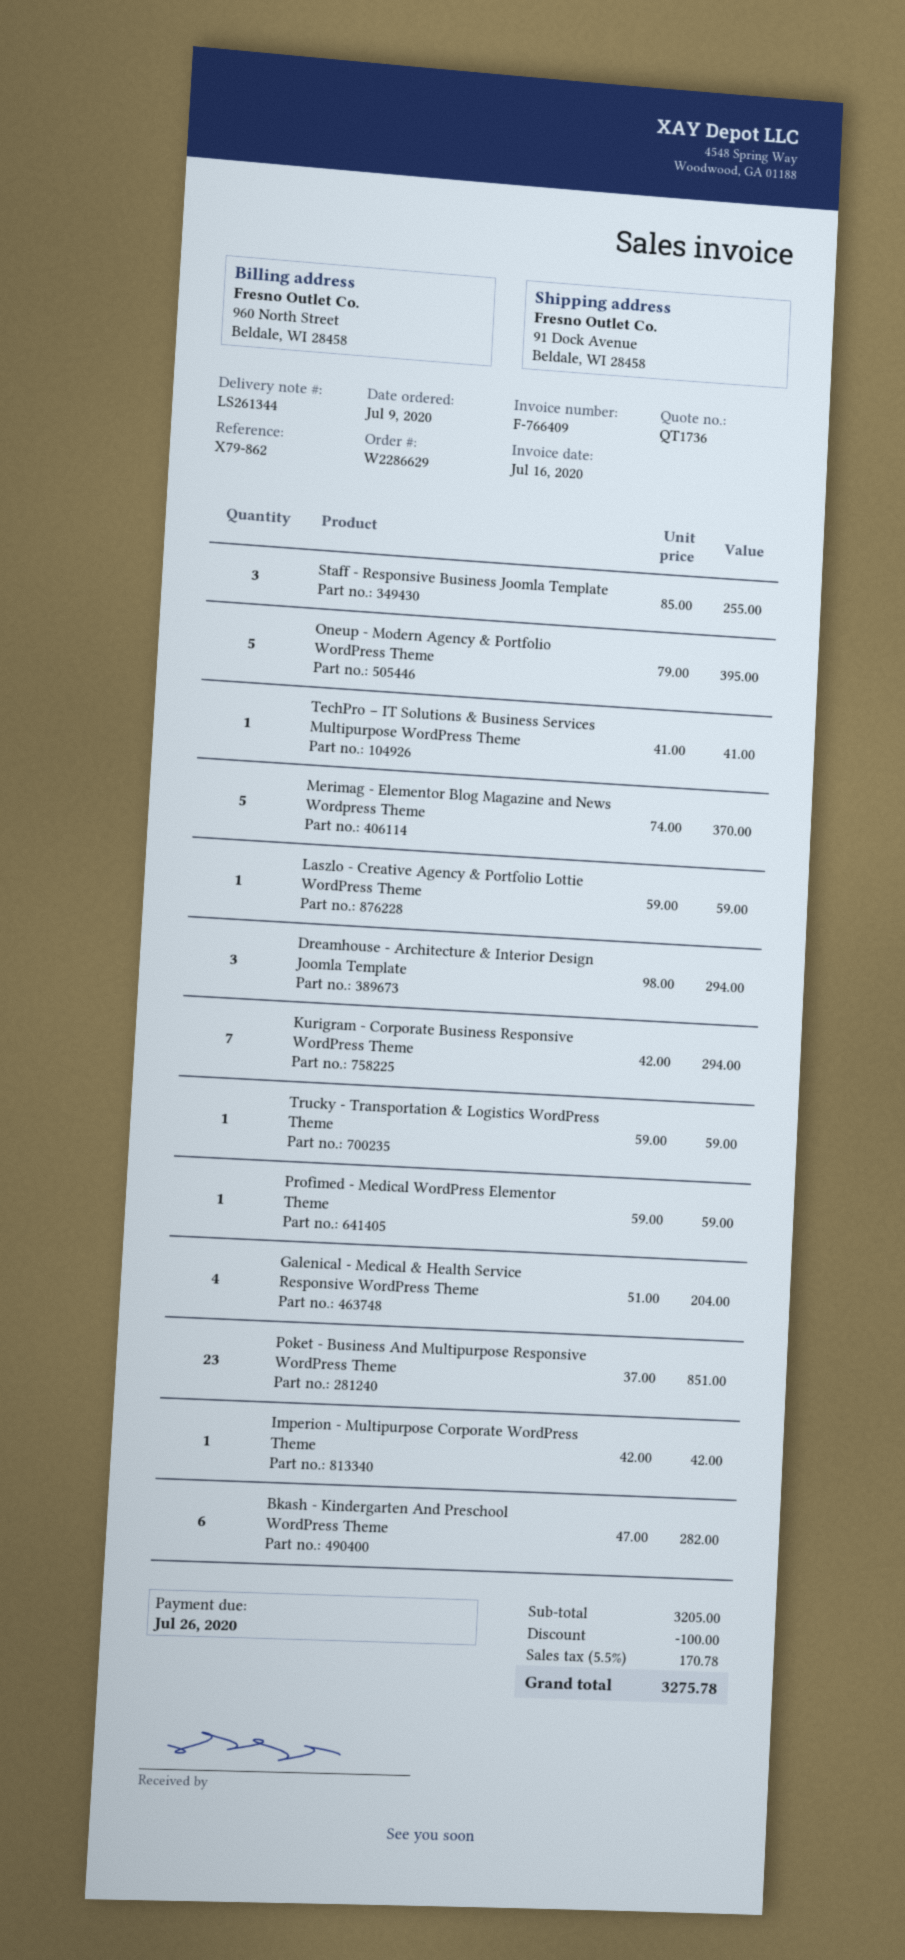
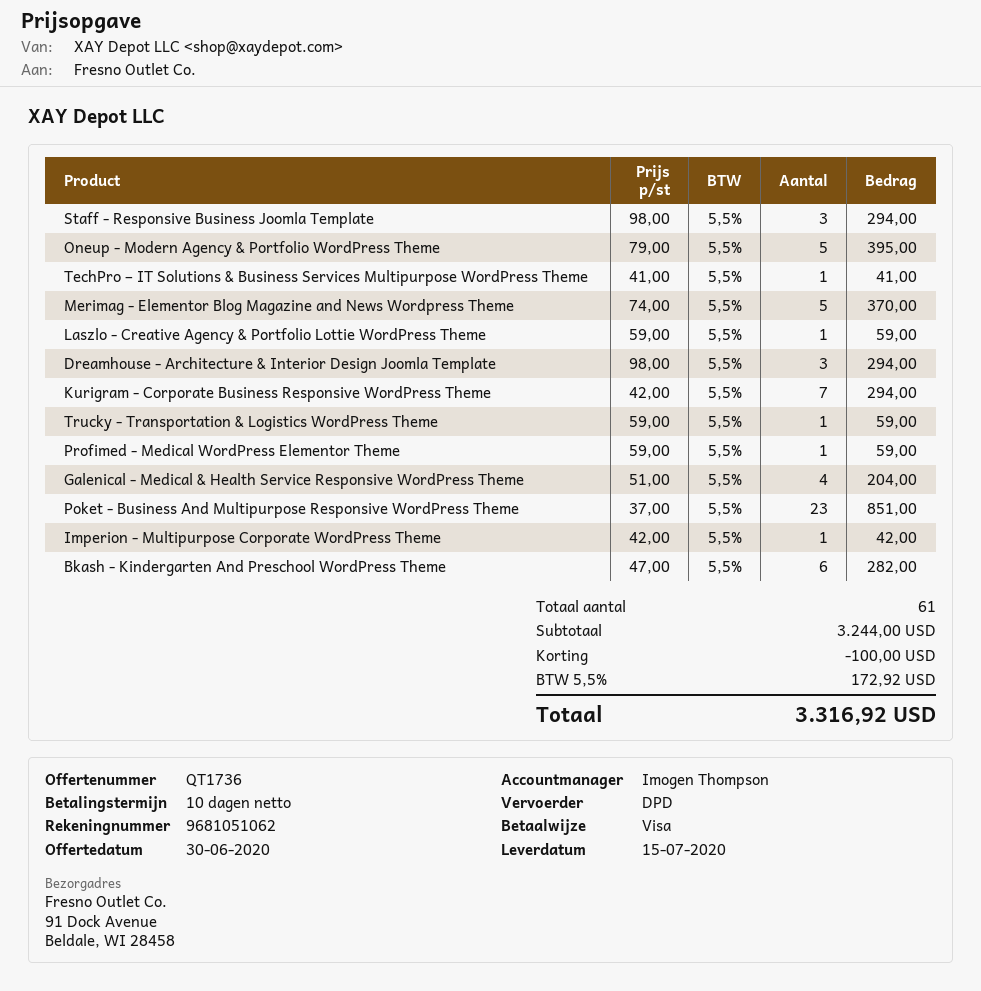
Staff - Responsive Business Joomla Template: 3 x 85.00 = 255.00 -> 3 x 98.00 = 294.00
subtotal: 3205.00 -> 3244.00
tax: 5.5% = 170.78 -> 5.5% = 172.92
total: 3275.78 -> 3316.92

